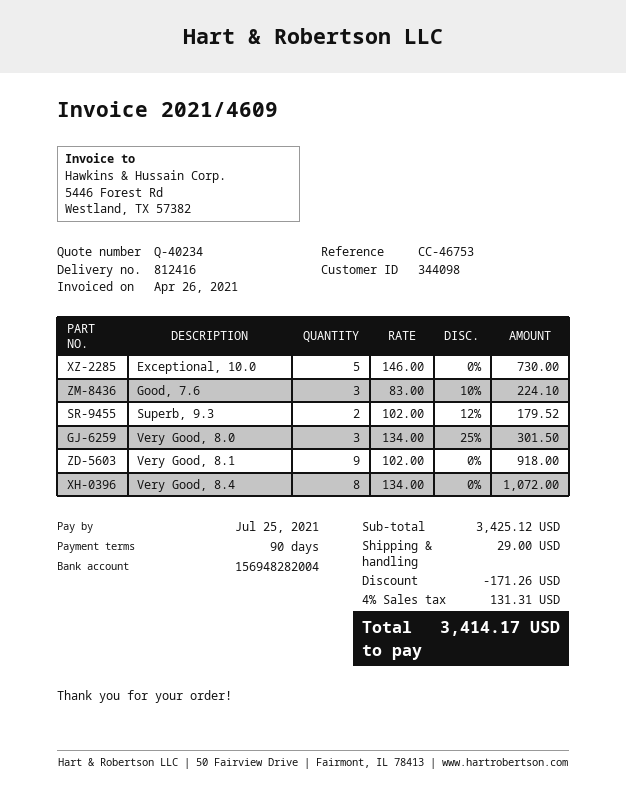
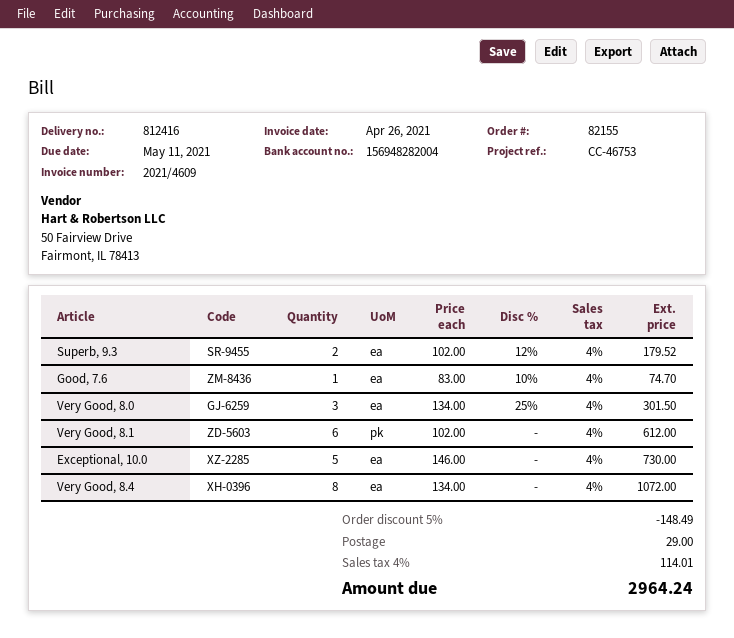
due date: 2021-07-25 -> 2021-05-11
Good, 7.6: 3 x 83.00 - 10% = 224.10 -> 1 x 83.00 - 10% = 74.70
Very Good, 8.1: 9 x 102.00 = 918.00 -> 6 x 102.00 = 612.00
discount: 171.26 -> 148.49
tax: 4% = 131.31 -> 4% = 114.01
total: 3414.17 -> 2964.24

